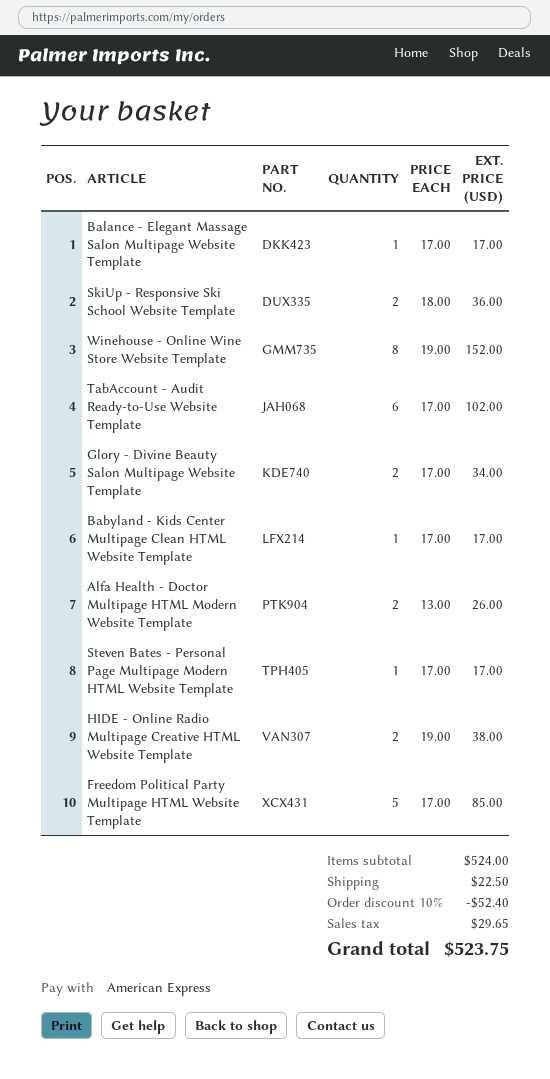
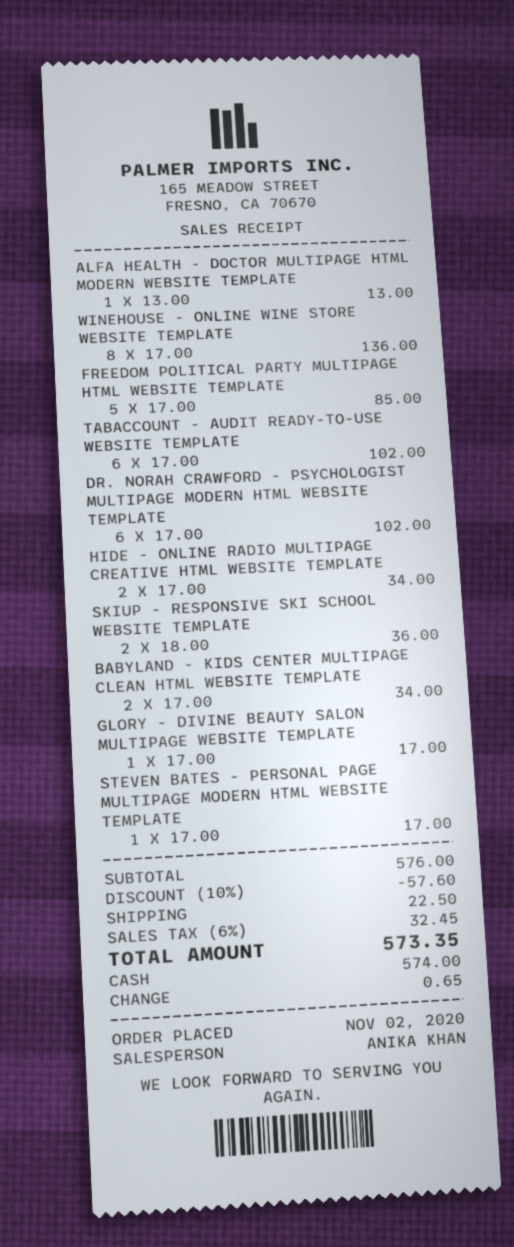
payment method: American Express -> cash
Balance - Elegant Massage Salon Multipage Website Template: 1 x 17.00 = 17.00 -> none
Winehouse - Online Wine Store Website Template: 8 x 19.00 = 152.00 -> 8 x 17.00 = 136.00
Glory - Divine Beauty Salon Multipage Website Template: 2 x 17.00 = 34.00 -> 1 x 17.00 = 17.00
Babyland - Kids Center Multipage Clean HTML Website Template: 1 x 17.00 = 17.00 -> 2 x 17.00 = 34.00
Alfa Health - Doctor Multipage HTML Modern Website Template: 2 x 13.00 = 26.00 -> 1 x 13.00 = 13.00
HIDE - Online Radio Multipage Creative HTML Website Template: 2 x 19.00 = 38.00 -> 2 x 17.00 = 34.00
DR. NORAH CRAWFORD - PSYCHOLOGIST MULTIPAGE MODERN HTML WEBSITE TEMPLATE: none -> 6 x 17.00 = 102.00
subtotal: 524.00 -> 576.00
discount: 10% = 52.40 -> 10% = 57.60
tax: 29.65 -> 32.45
total: 523.75 -> 573.35

